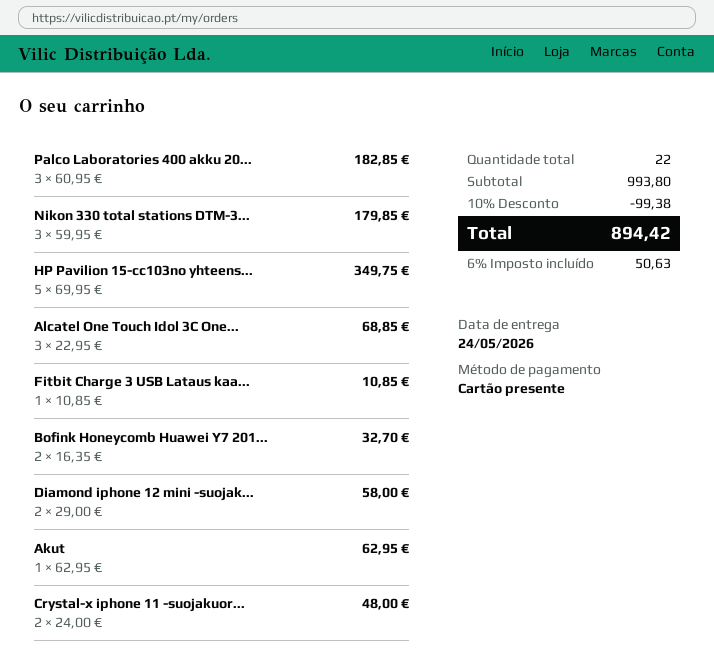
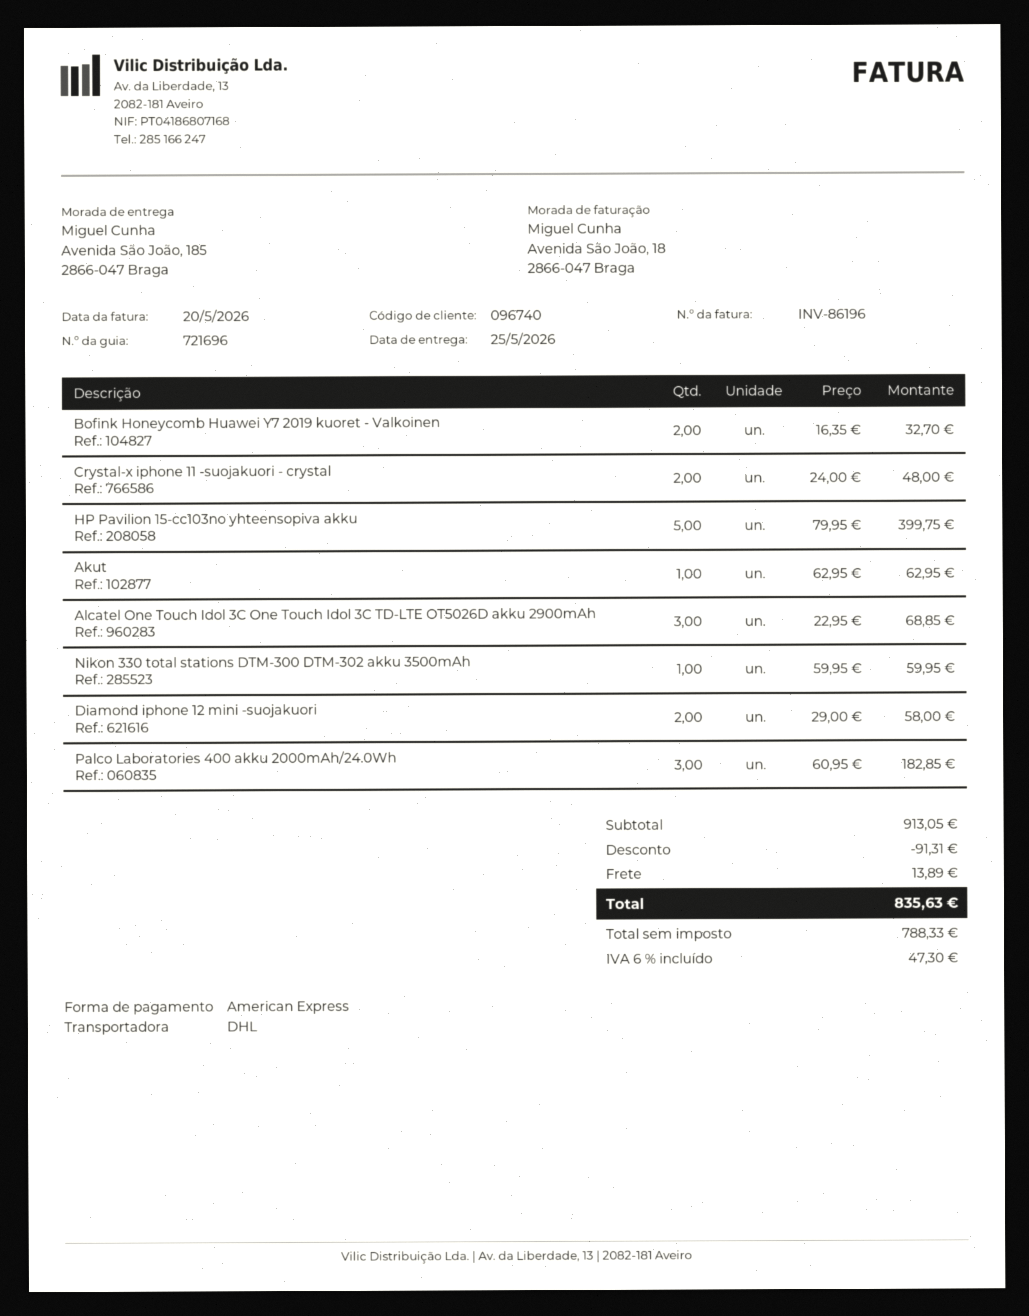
delivery date: 2026-05-24 -> 2026-05-25
payment method: gift card -> American Express
Nikon 330 total stations DTM-3...: 3 x 59.95 = 179.85 -> 1 x 59.95 = 59.95
HP Pavilion 15-cc103no yhteens...: 5 x 69.95 = 349.75 -> 5 x 79.95 = 399.75
Fitbit Charge 3 USB Lataus kaa...: 1 x 10.85 = 10.85 -> none
subtotal: 993.80 -> 913.05
discount: 99.38 -> 91.31
shipping: none -> 13.89
tax: 6% = 50.63 -> 6% = 47.30
total: 894.42 -> 835.63

